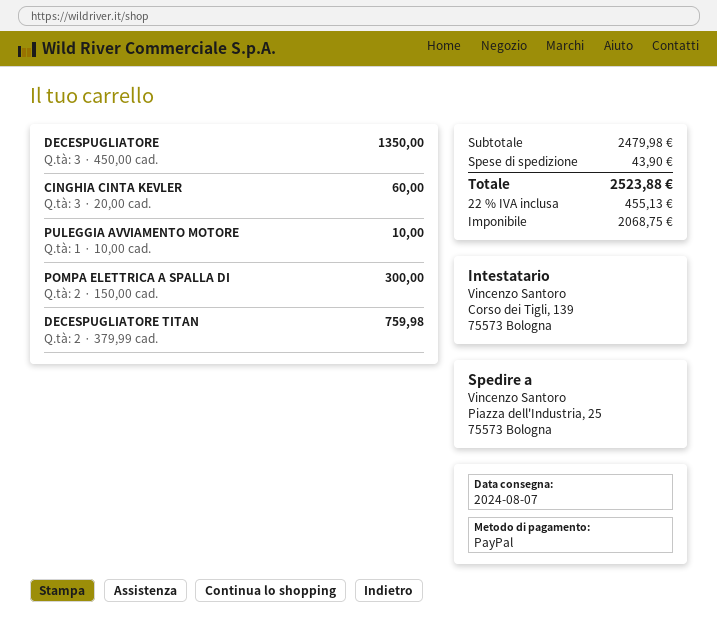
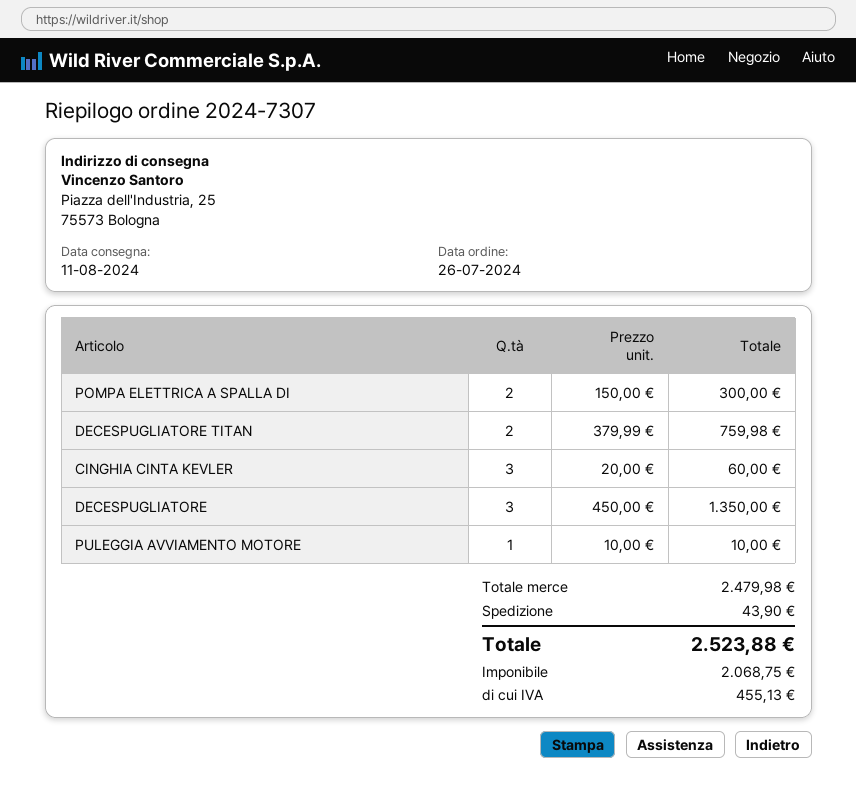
delivery date: 2024-08-07 -> 2024-08-11

